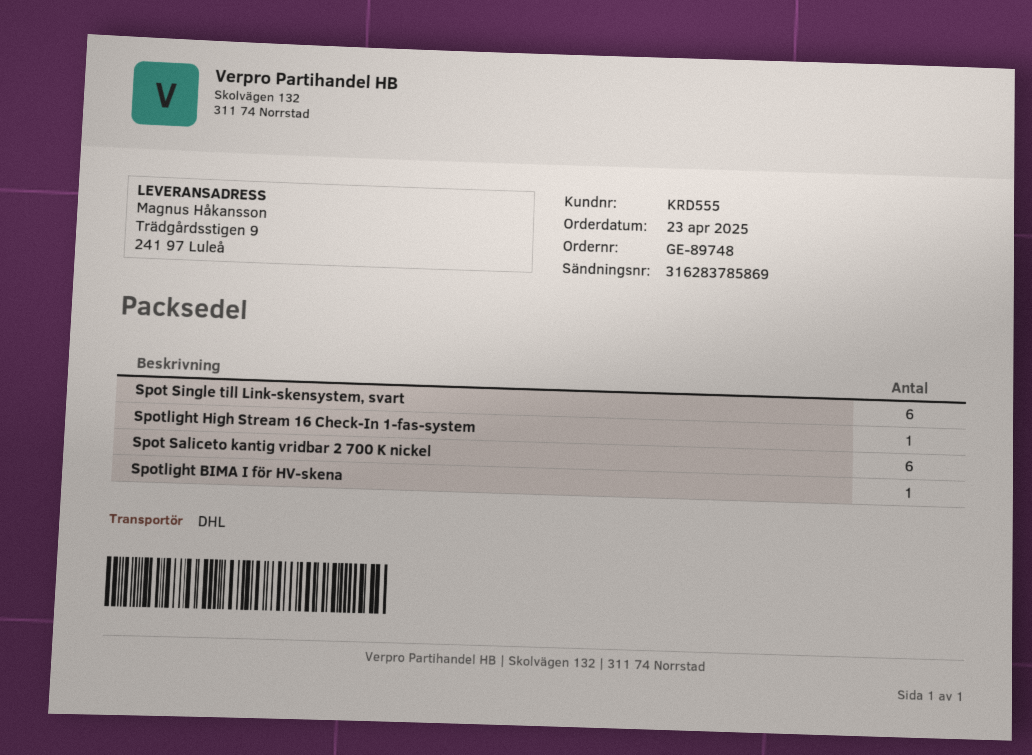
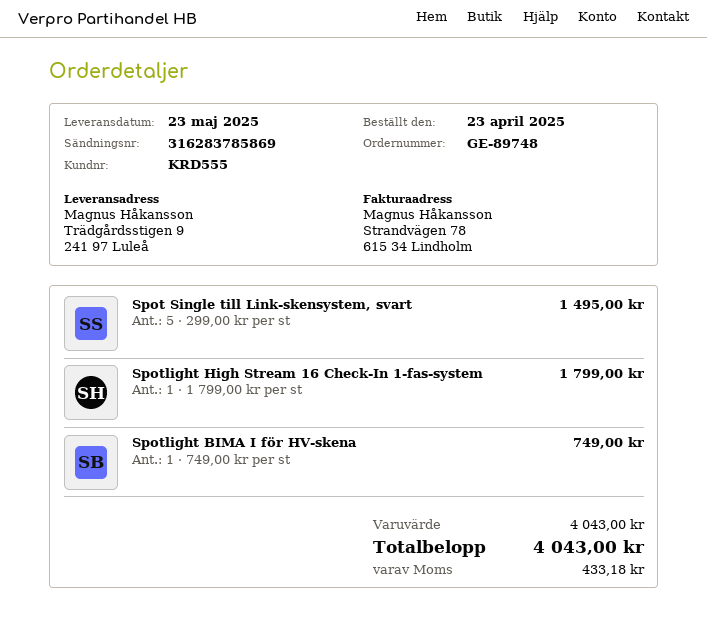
Spot Single till Link-skensystem, svart: 6 -> 5
Spot Saliceto kantig vridbar 2 700 K nickel: 6 -> none

